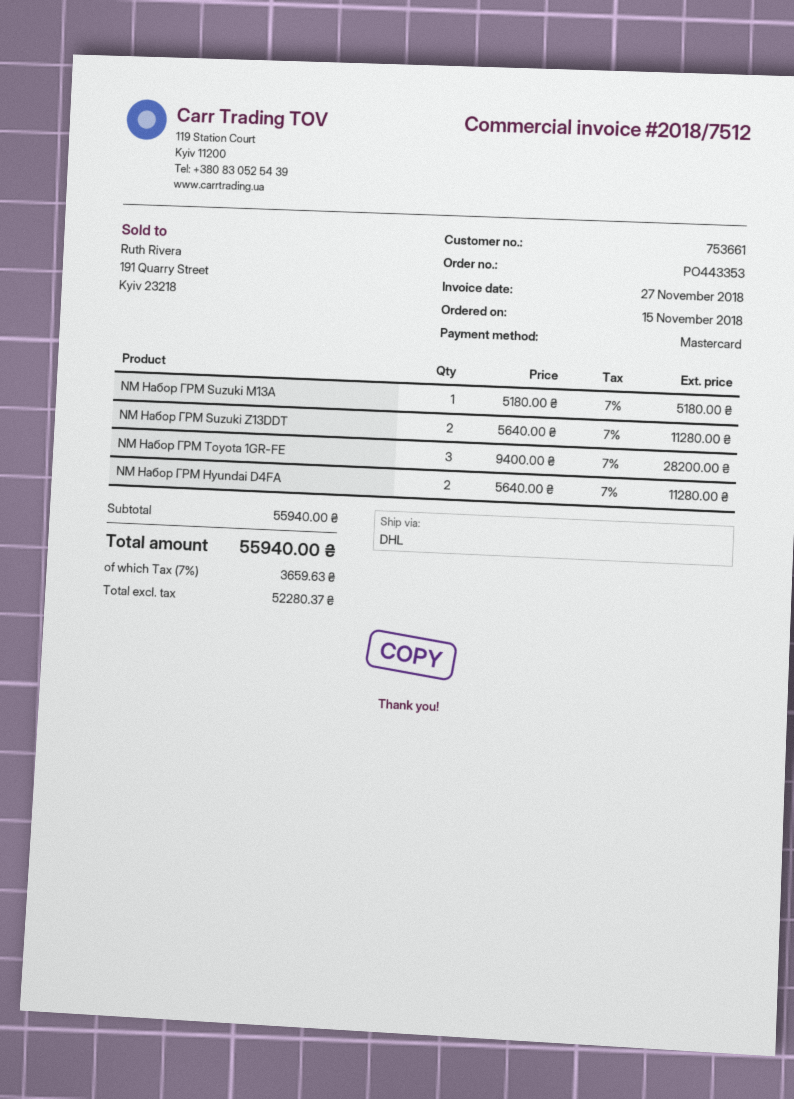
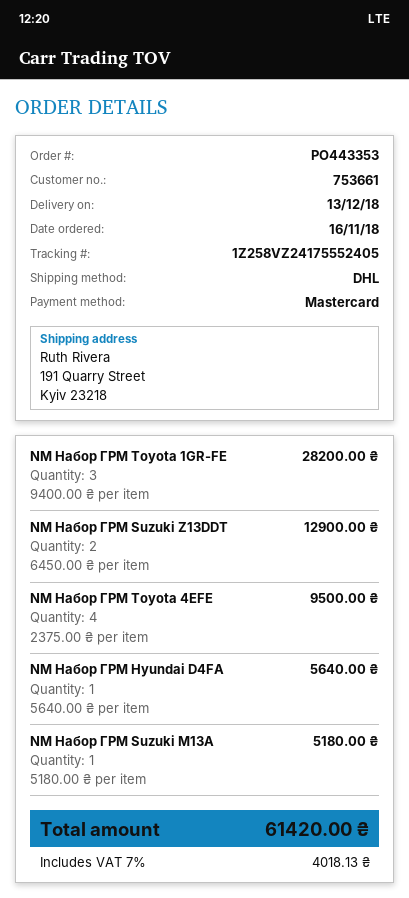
order date: 2018-11-15 -> 2018-11-16
NM Набор ГРМ Suzuki Z13DDT: 2 x 5640.00 = 11280.00 -> 2 x 6450.00 = 12900.00
NM Набор ГРМ Hyundai D4FA: 2 x 5640.00 = 11280.00 -> 1 x 5640.00 = 5640.00
NM Набор ГРМ Toyota 4EFE: none -> 4 x 2375.00 = 9500.00
tax: 7% = 3659.63 -> 7% = 4018.13
total: 55940.00 -> 61420.00

